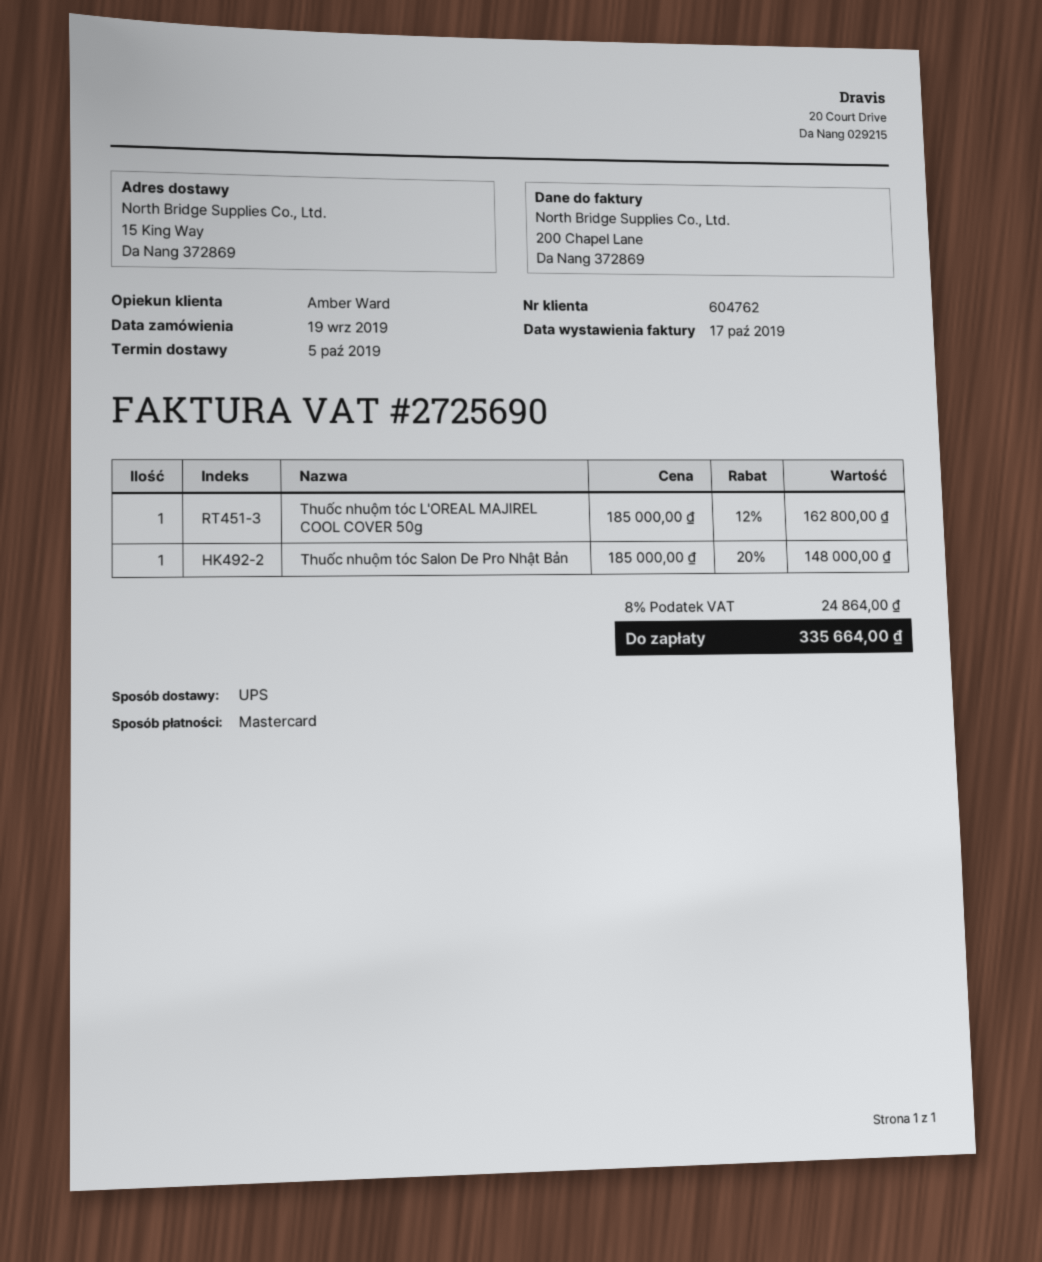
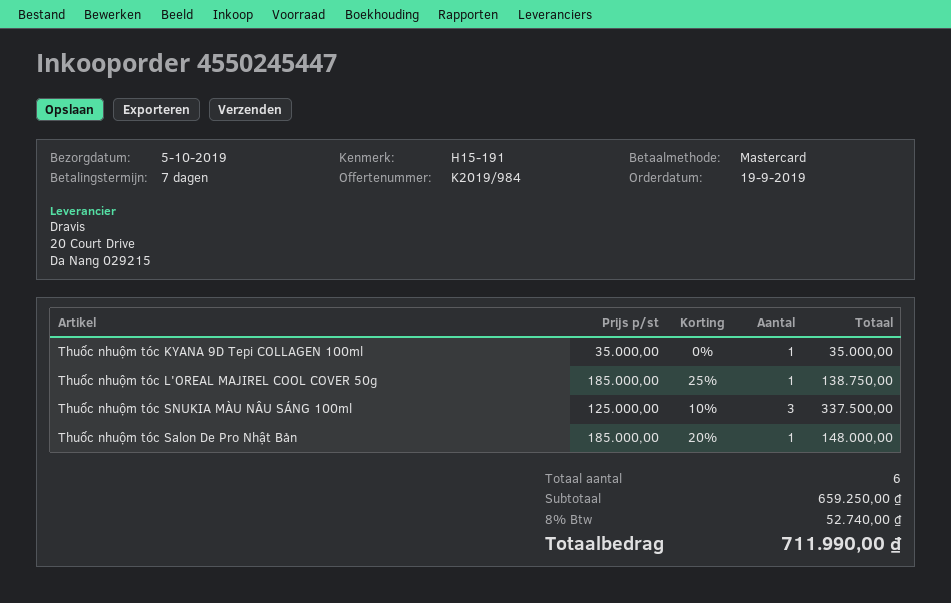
Thuốc nhuộm tóc L'OREAL MAJIREL COOL COVER 50g: 1 x 185000.00 - 12% = 162800.00 -> 1 x 185000.00 - 25% = 138750.00
Thuốc nhuộm tóc KYANA 9D Tepi COLLAGEN 100ml: none -> 1 x 35000.00 = 35000.00
Thuốc nhuộm tóc SNUKIA MÀU NÂU SÁNG 100ml: none -> 3 x 125000.00 - 10% = 337500.00
tax: 8% = 24864.00 -> 8% = 52740.00
total: 335664.00 -> 711990.00

